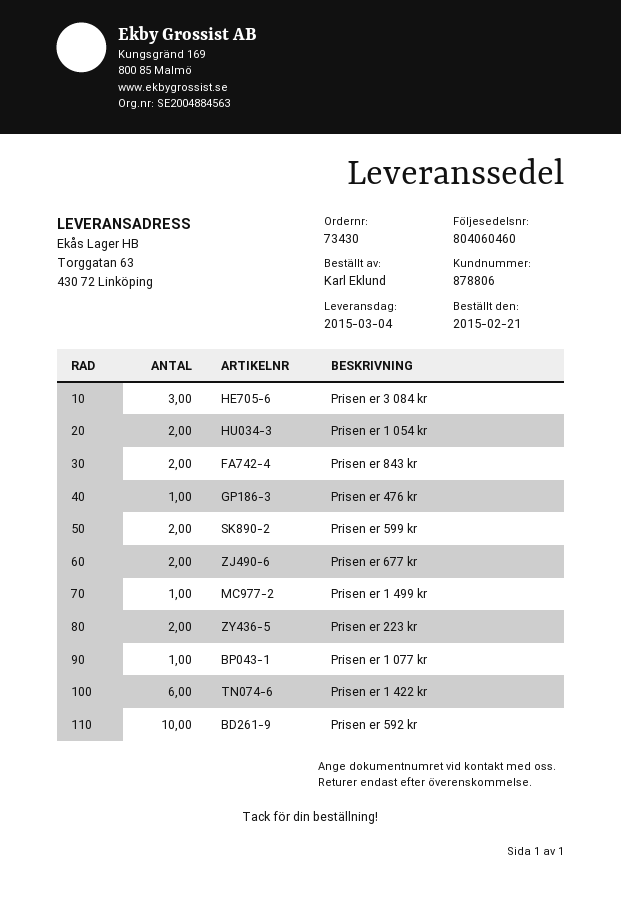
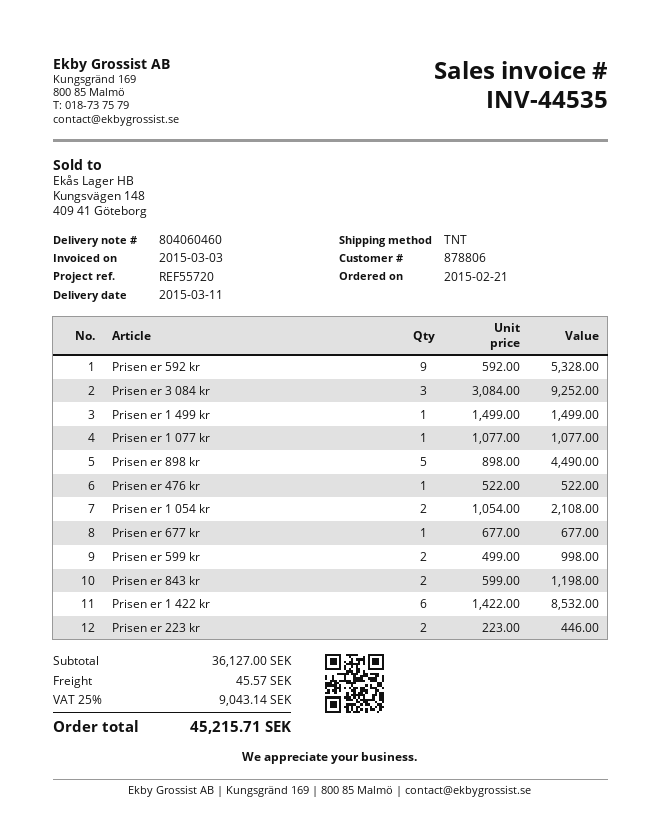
delivery date: 2015-03-04 -> 2015-03-11
Prisen er 677 kr: 2 -> 1
Prisen er 592 kr: 10 -> 9
Prisen er 898 kr: none -> 5

